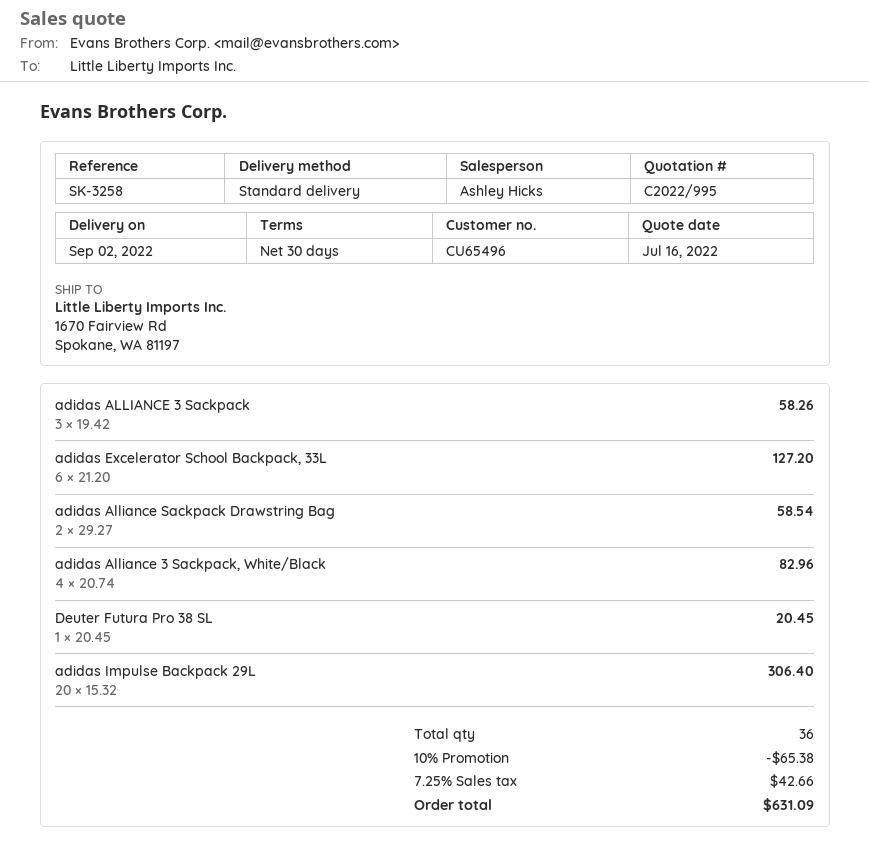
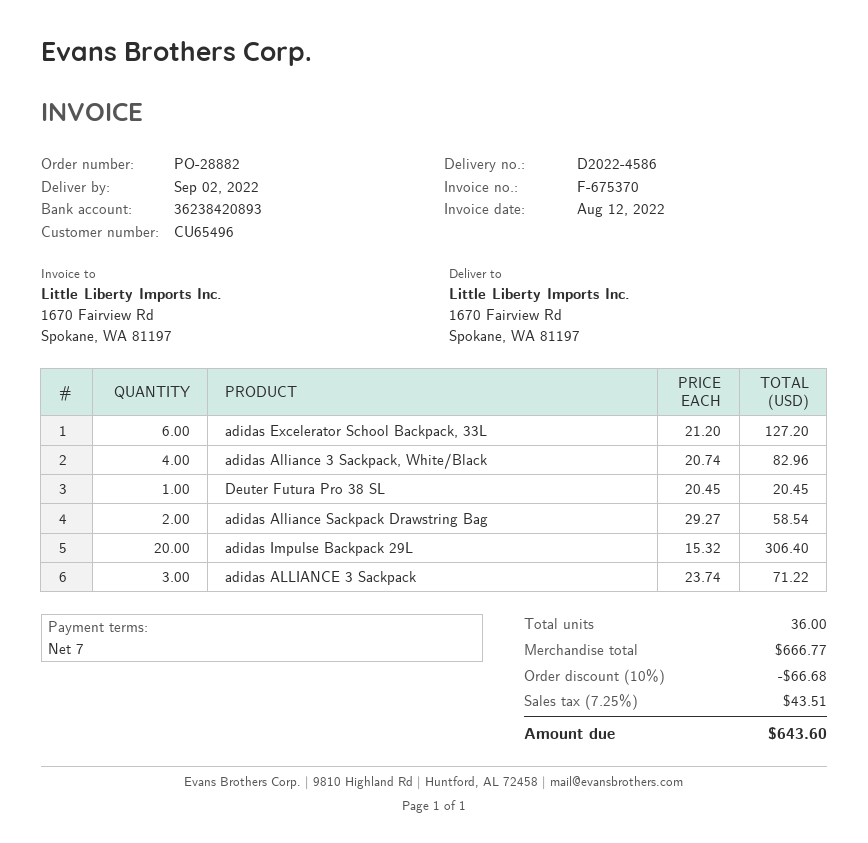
payment terms: 30 days -> 7 days
adidas ALLIANCE 3 Sackpack: 3 x 19.42 = 58.26 -> 3 x 23.74 = 71.22
discount: 10% = 65.38 -> 10% = 66.68
tax: 7.25% = 42.66 -> 7.25% = 43.51
total: 631.09 -> 643.60

